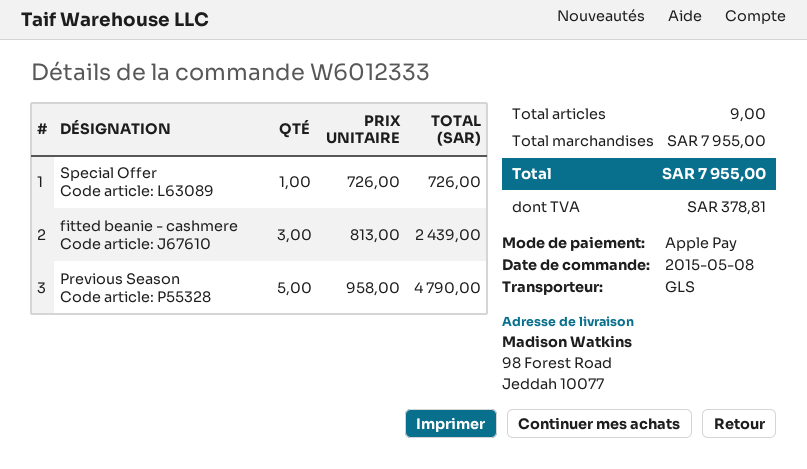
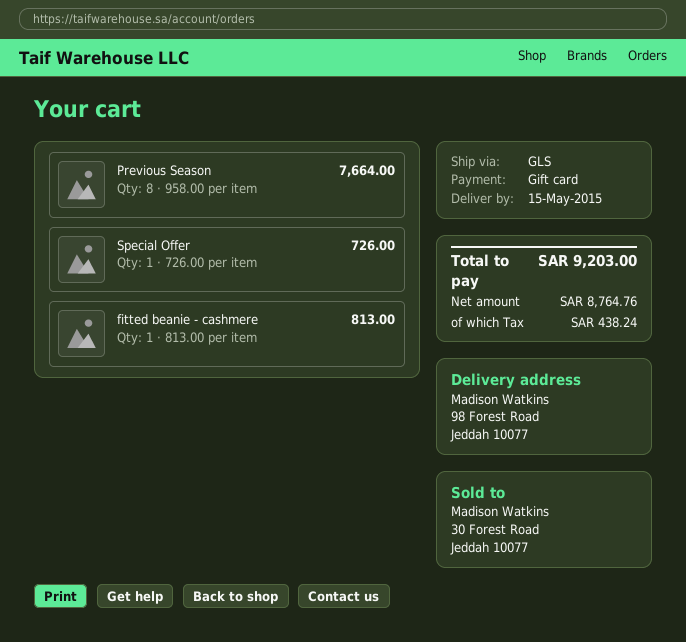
payment method: Apple Pay -> gift card
fitted beanie - cashmere: 3 x 813.00 = 2439.00 -> 1 x 813.00 = 813.00
Previous Season: 5 x 958.00 = 4790.00 -> 8 x 958.00 = 7664.00
tax: 378.81 -> 438.24
total: 7955.00 -> 9203.00

